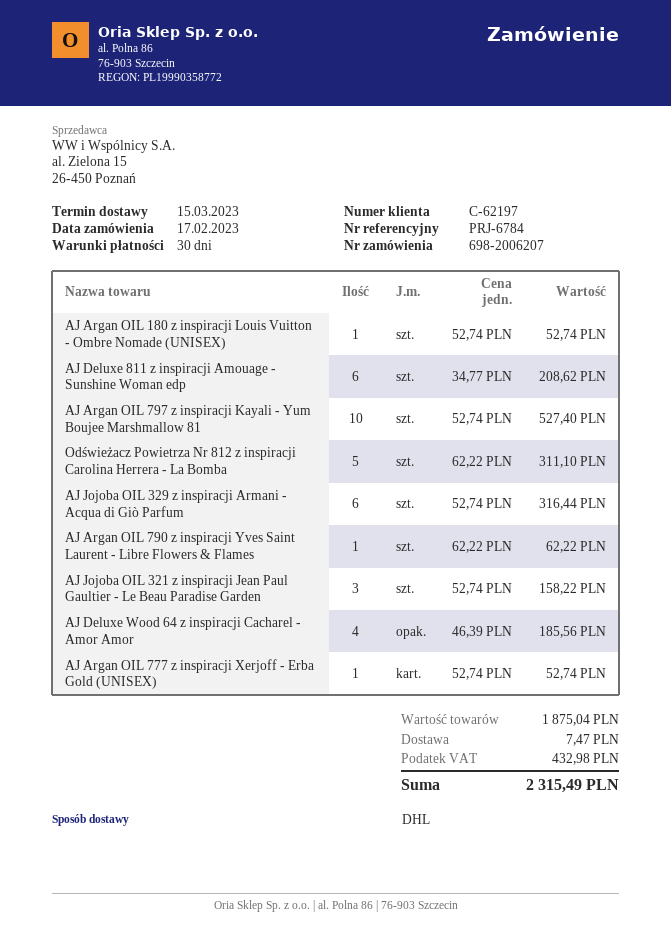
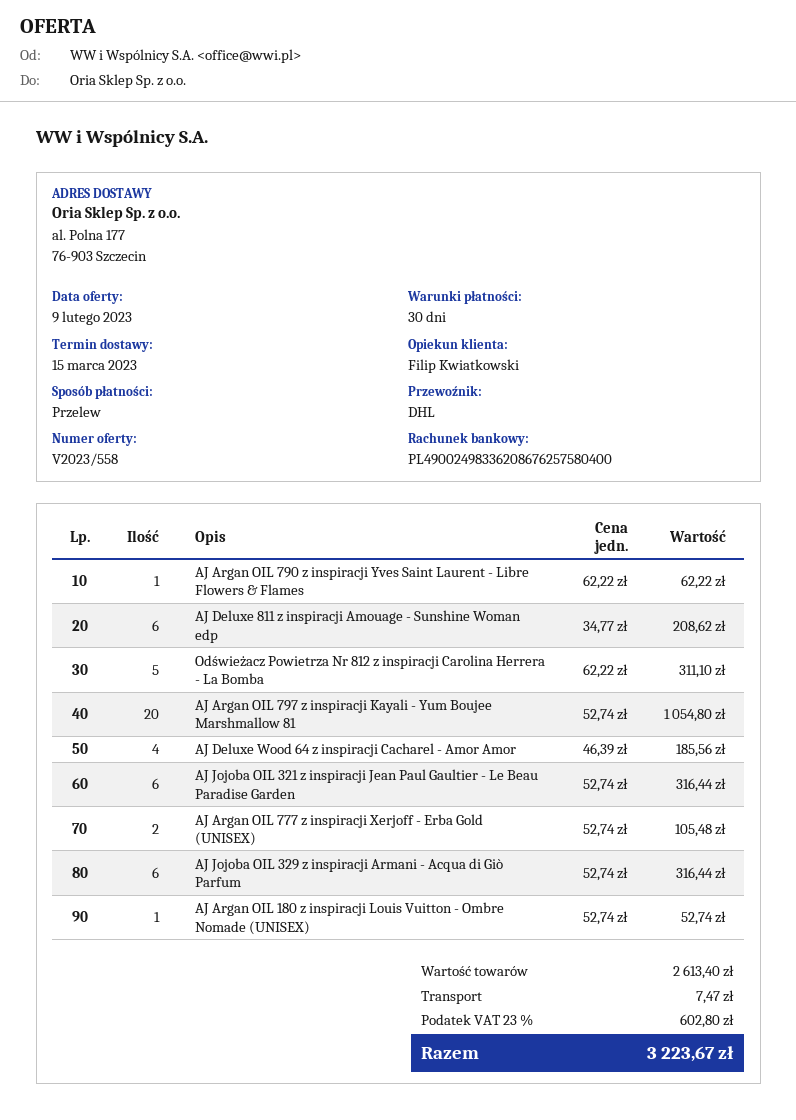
AJ Argan OIL 797 z inspiracji Kayali - Yum Boujee Marshmallow 81: 10 x 52.74 = 527.40 -> 20 x 52.74 = 1054.80
AJ Jojoba OIL 321 z inspiracji Jean Paul Gaultier - Le Beau Paradise Garden: 3 x 52.74 = 158.22 -> 6 x 52.74 = 316.44
AJ Argan OIL 777 z inspiracji Xerjoff - Erba Gold (UNISEX): 1 x 52.74 = 52.74 -> 2 x 52.74 = 105.48
subtotal: 1875.04 -> 2613.40
tax: 432.98 -> 602.80
total: 2315.49 -> 3223.67

